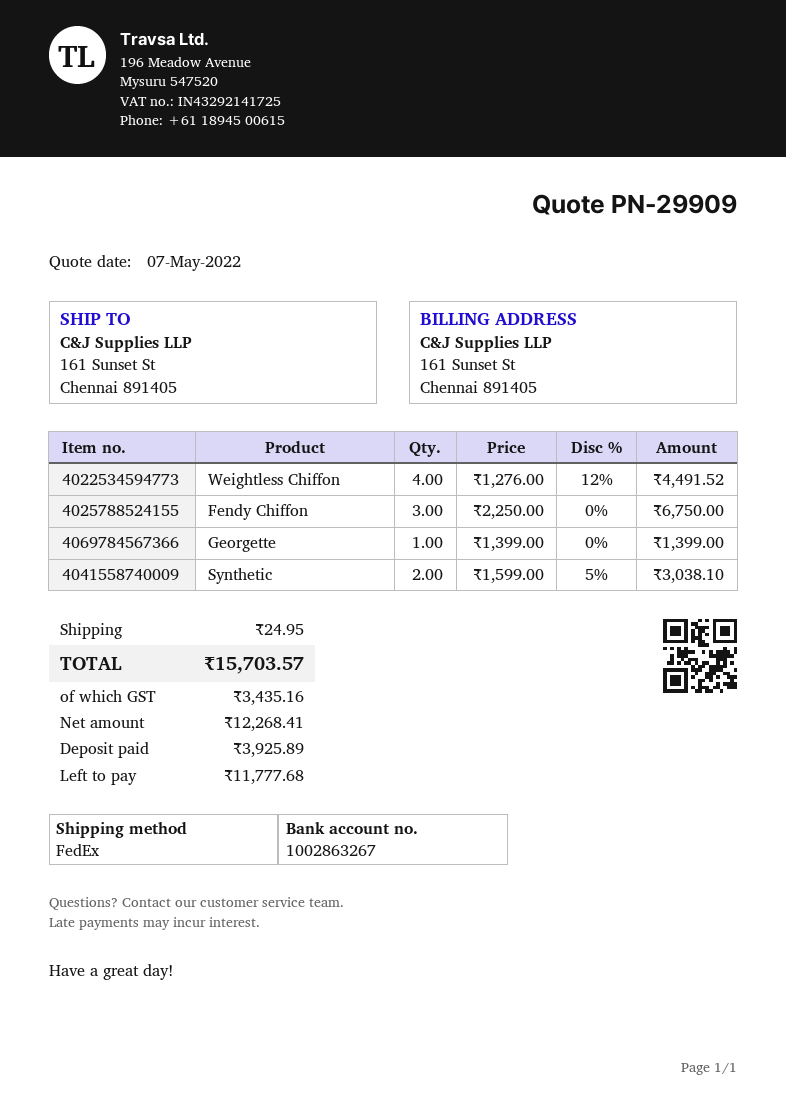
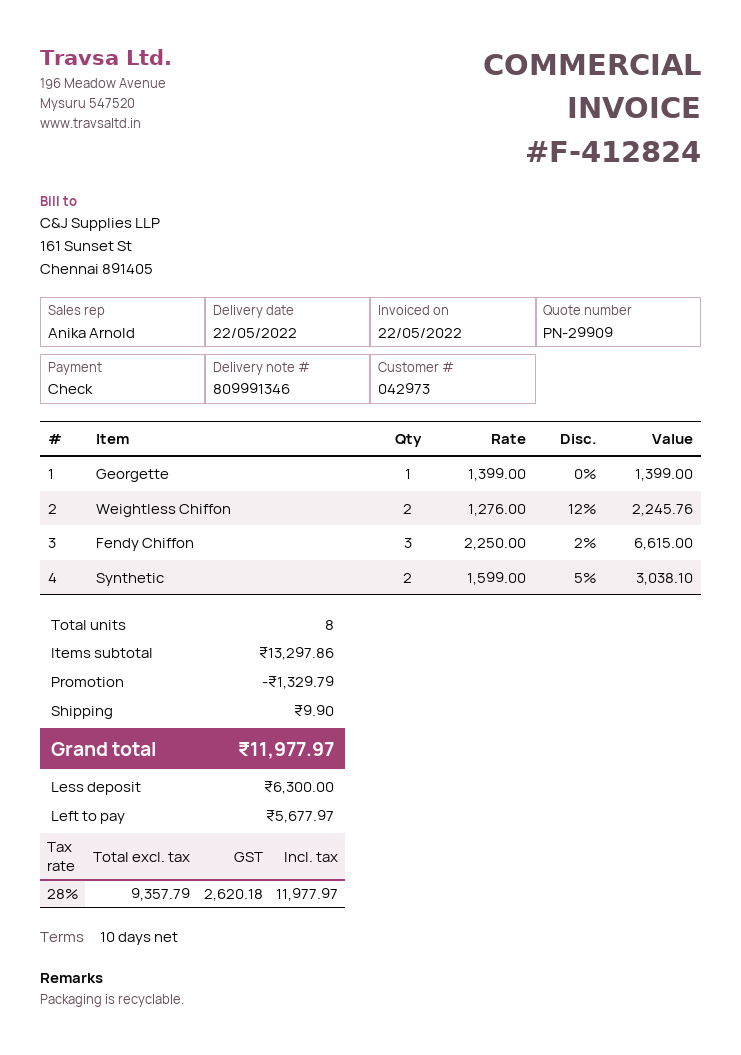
Weightless Chiffon: 4 x 1276.00 - 12% = 4491.52 -> 2 x 1276.00 - 12% = 2245.76
Fendy Chiffon: 3 x 2250.00 = 6750.00 -> 3 x 2250.00 - 2% = 6615.00
discount: none -> 1329.79
shipping: 24.95 -> 9.90
net: 12268.41 -> 9357.79
tax: 3435.16 -> 2620.18
total: 15703.57 -> 11977.97
deposit: 3925.89 -> 6300.00
balance: 11777.68 -> 5677.97

